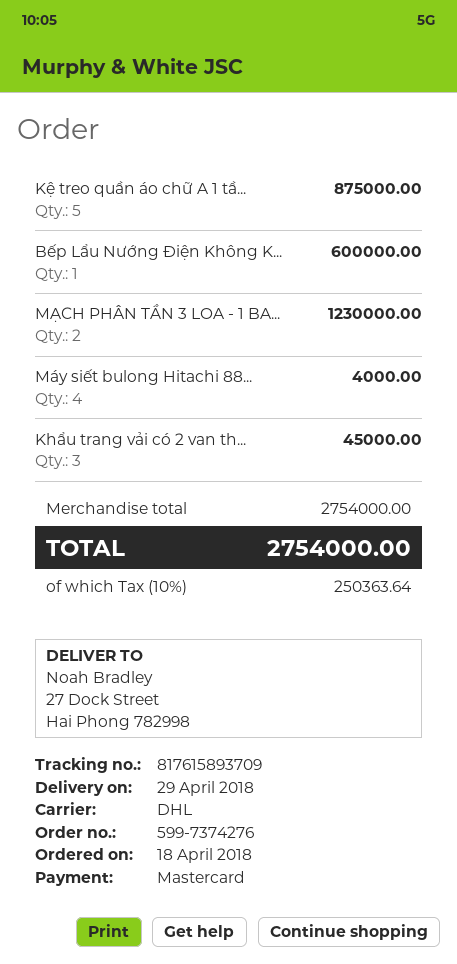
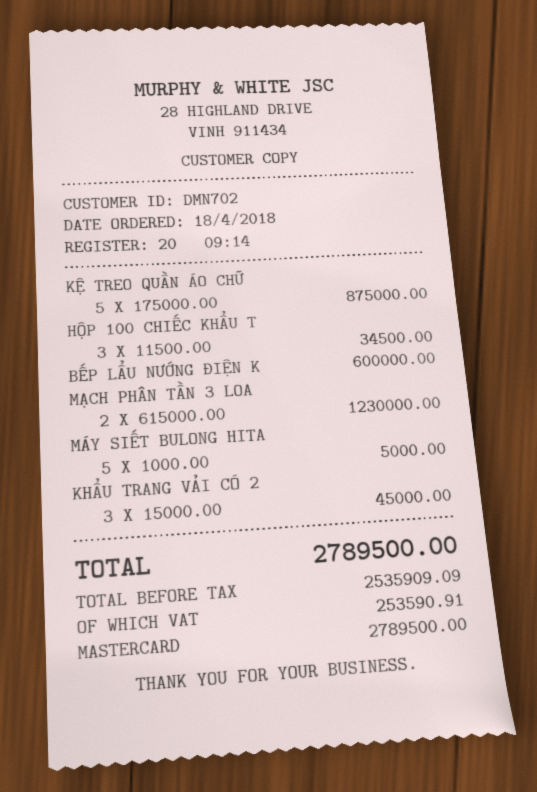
Máy siết bulong Hitachi 88...: 4 for 4000.00 -> 5 for 5000.00
HỘP 100 CHIẾC KHẨU T: none -> 3 for 34500.00
tax: 250363.64 -> 253590.91
total: 2754000.00 -> 2789500.00

